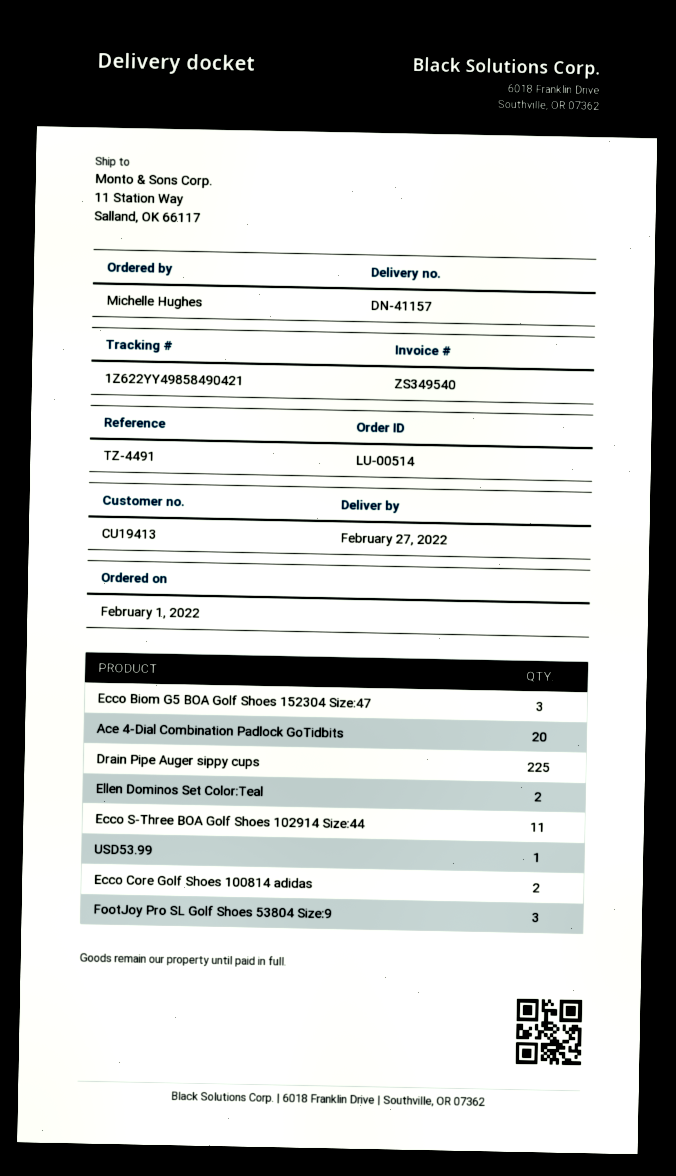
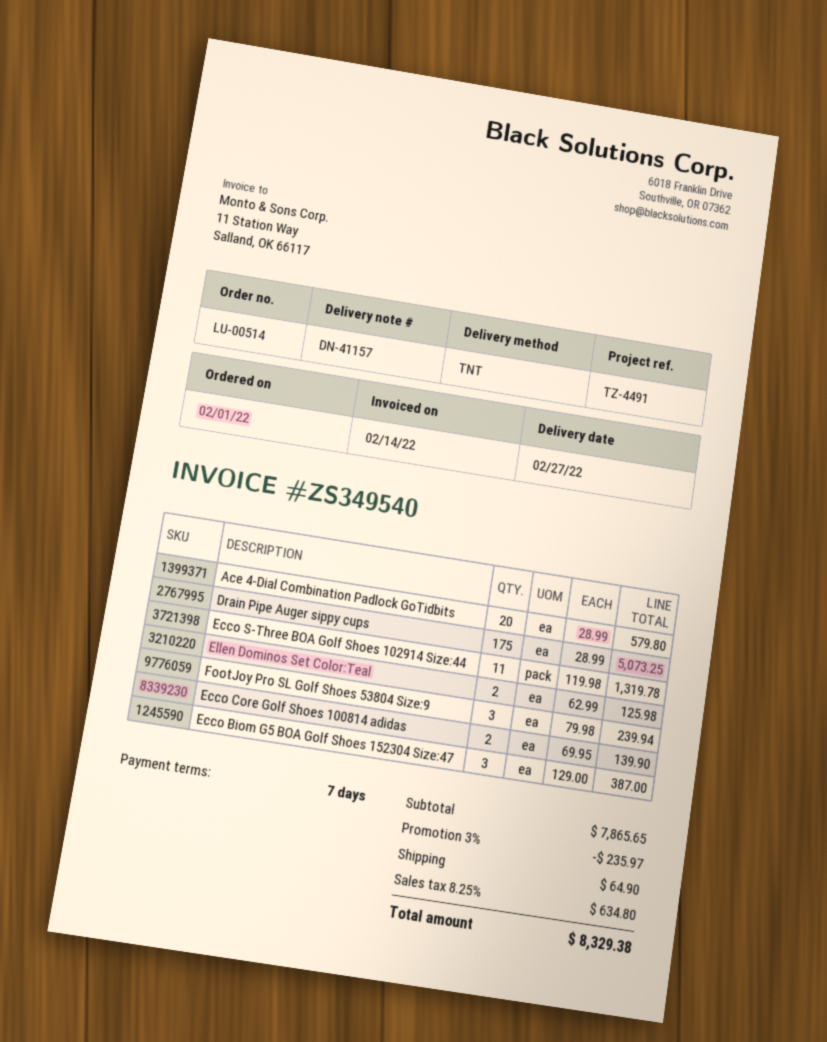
Drain Pipe Auger sippy cups: 225 -> 175
USD53.99: 1 -> none

